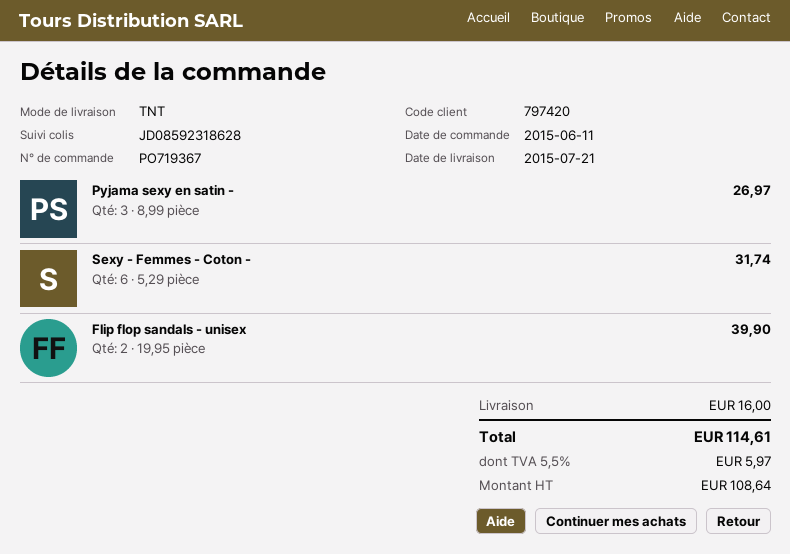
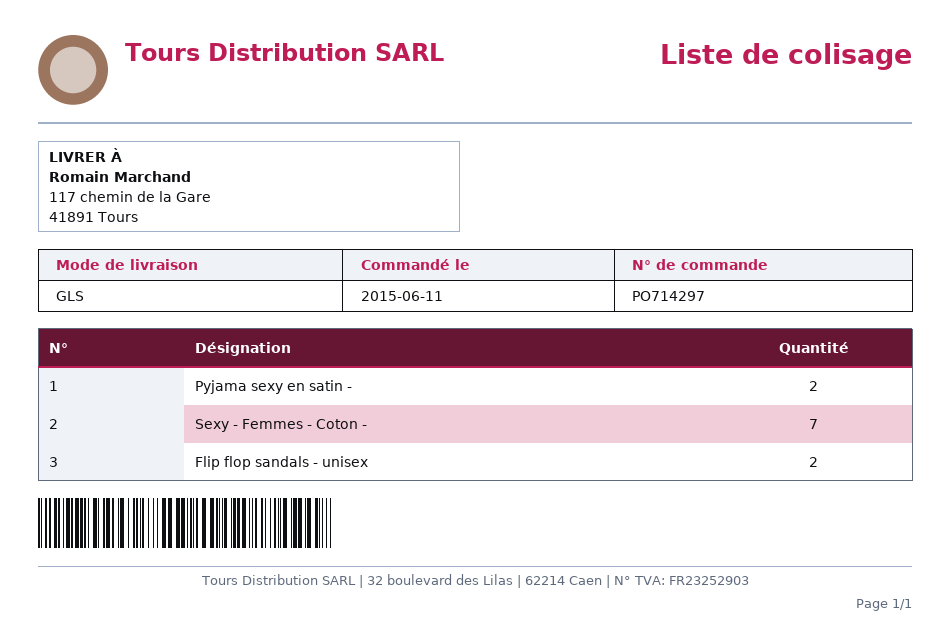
order number: PO719367 -> PO714297
shipping method: TNT -> GLS
Pyjama sexy en satin -: 3 -> 2
Sexy - Femmes - Coton -: 6 -> 7

